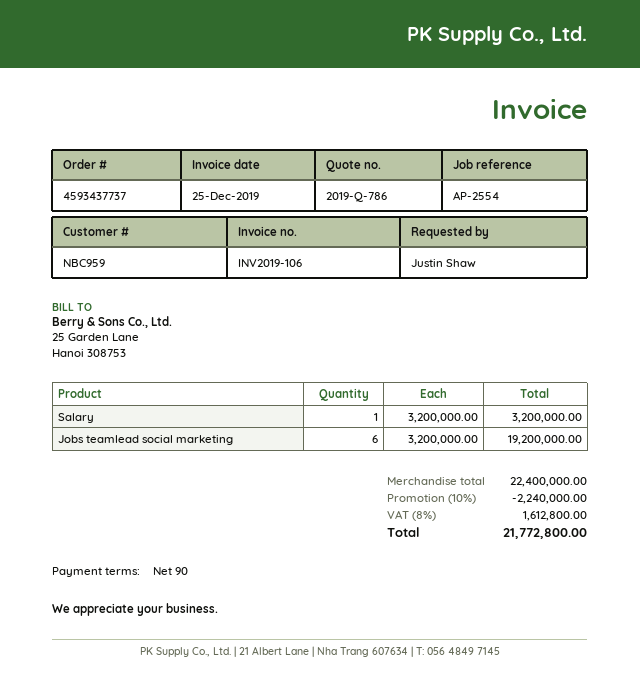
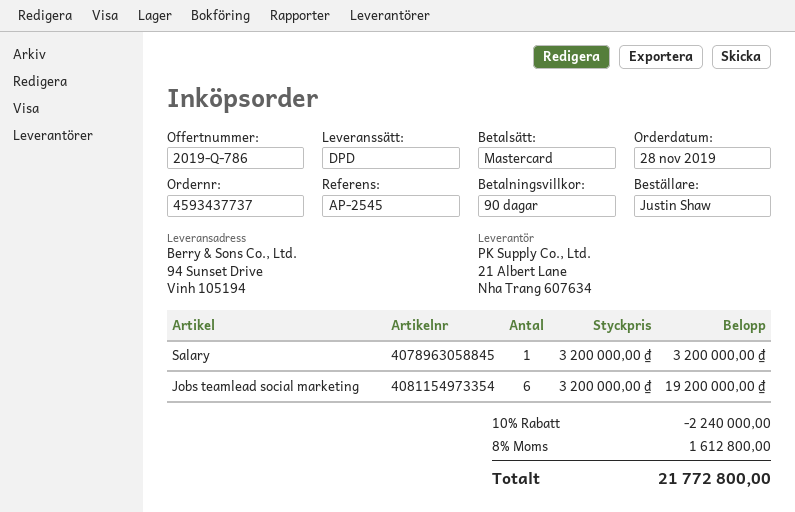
reference: AP-2554 -> AP-2545

